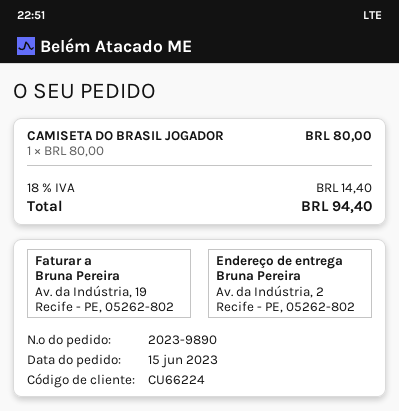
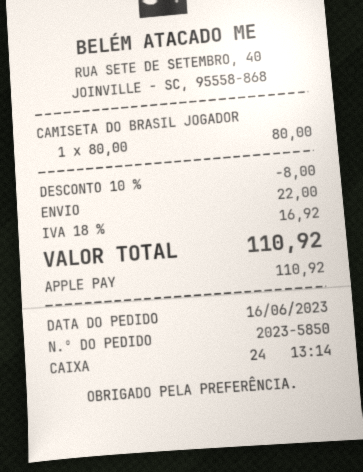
order number: 2023-9890 -> 2023-5850
order date: 2023-06-15 -> 2023-06-16
discount: none -> 10% = 8.00
shipping: none -> 22.00
tax: 18% = 14.40 -> 18% = 16.92
total: 94.40 -> 110.92

